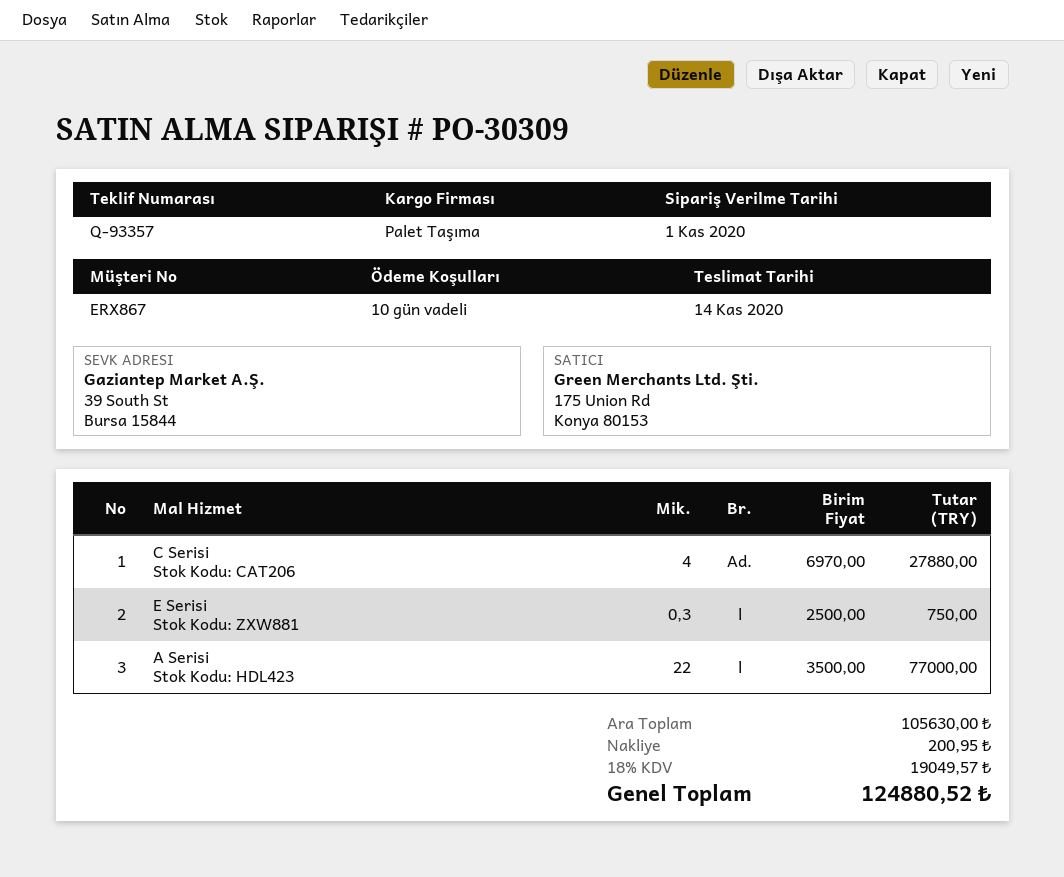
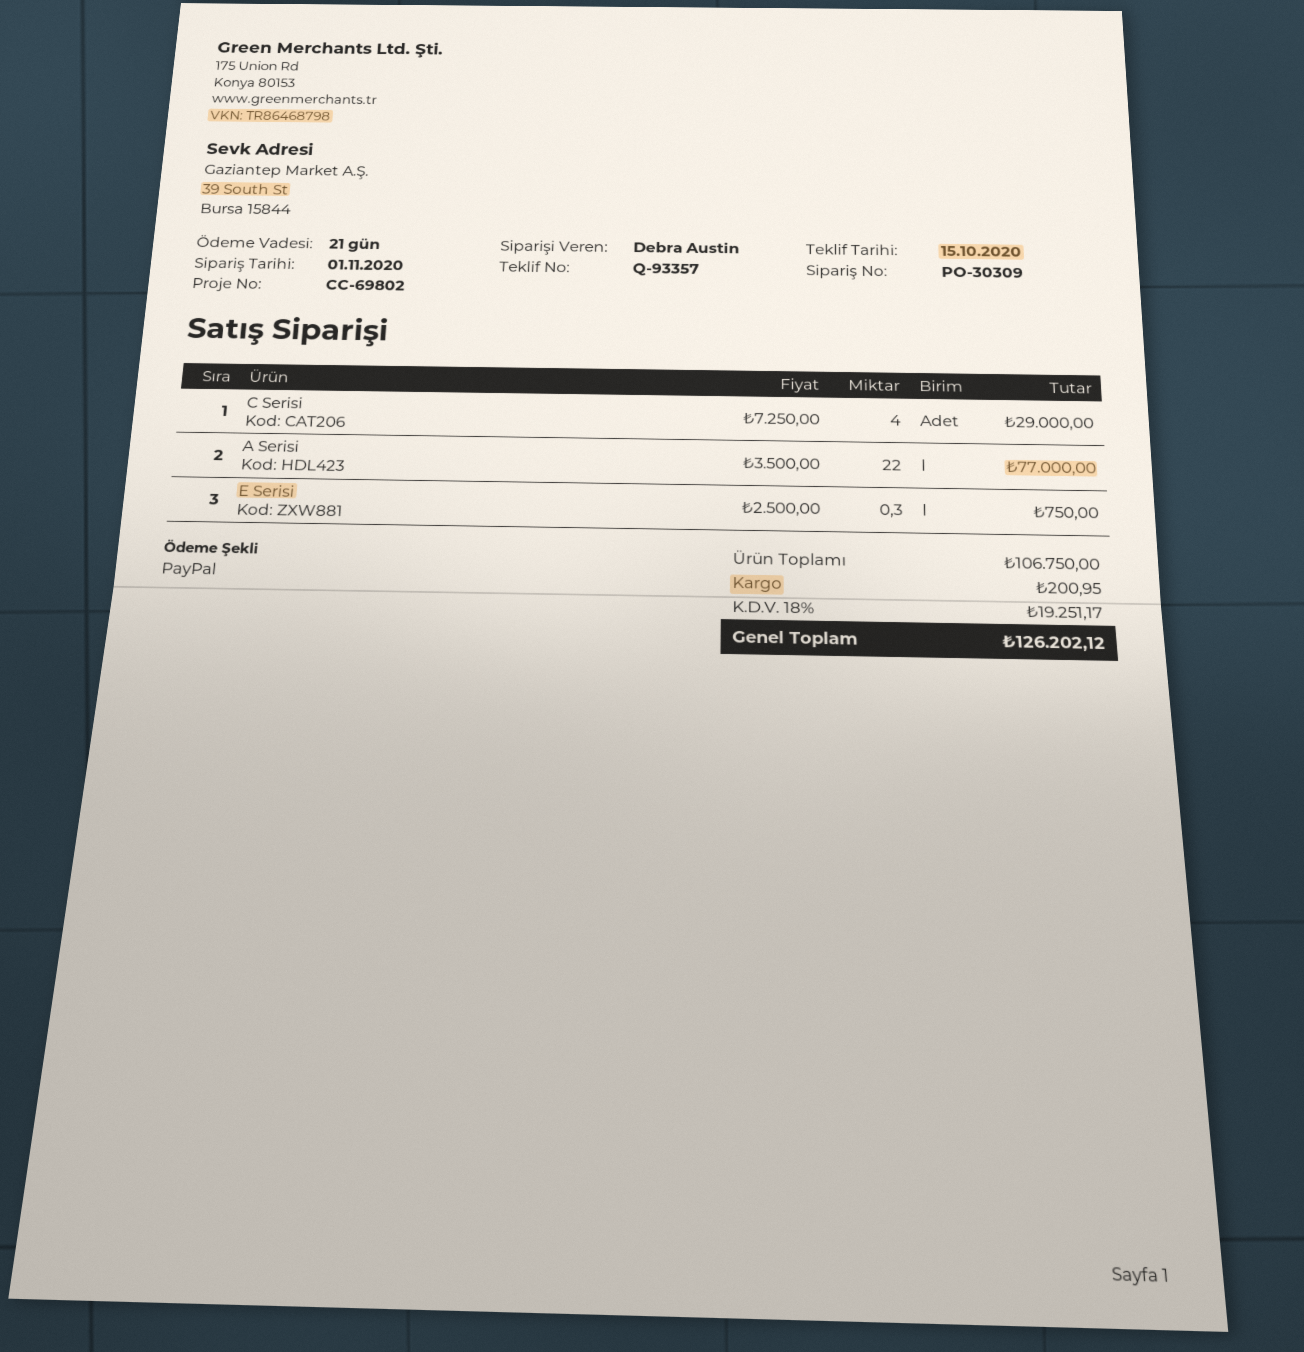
payment terms: 10 days -> 21 days
C Serisi: 4 x 6970.00 = 27880.00 -> 4 x 7250.00 = 29000.00
subtotal: 105630.00 -> 106750.00
tax: 18% = 19049.57 -> 18% = 19251.17
total: 124880.52 -> 126202.12

